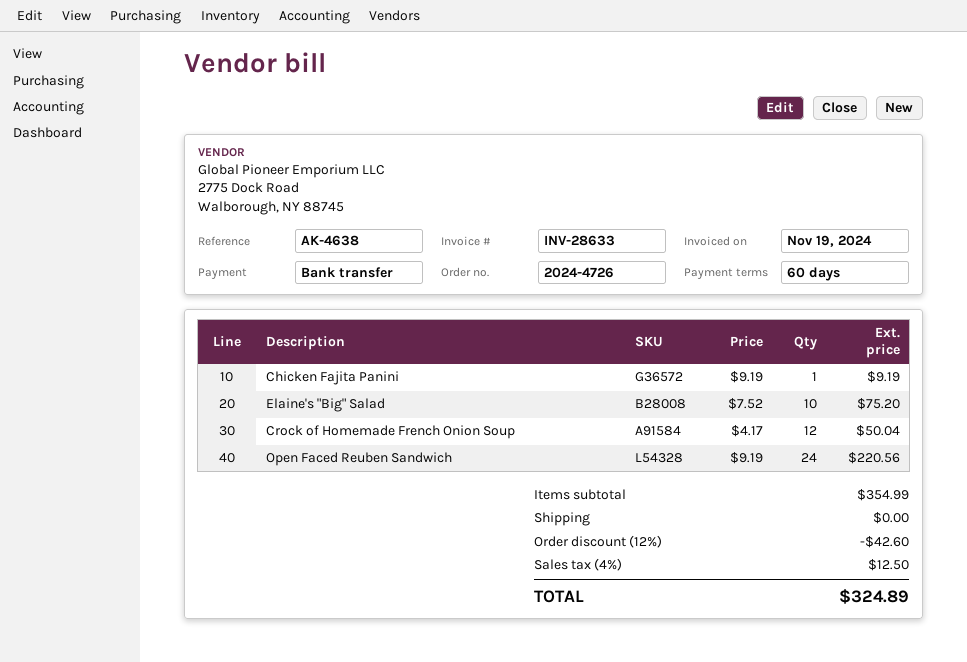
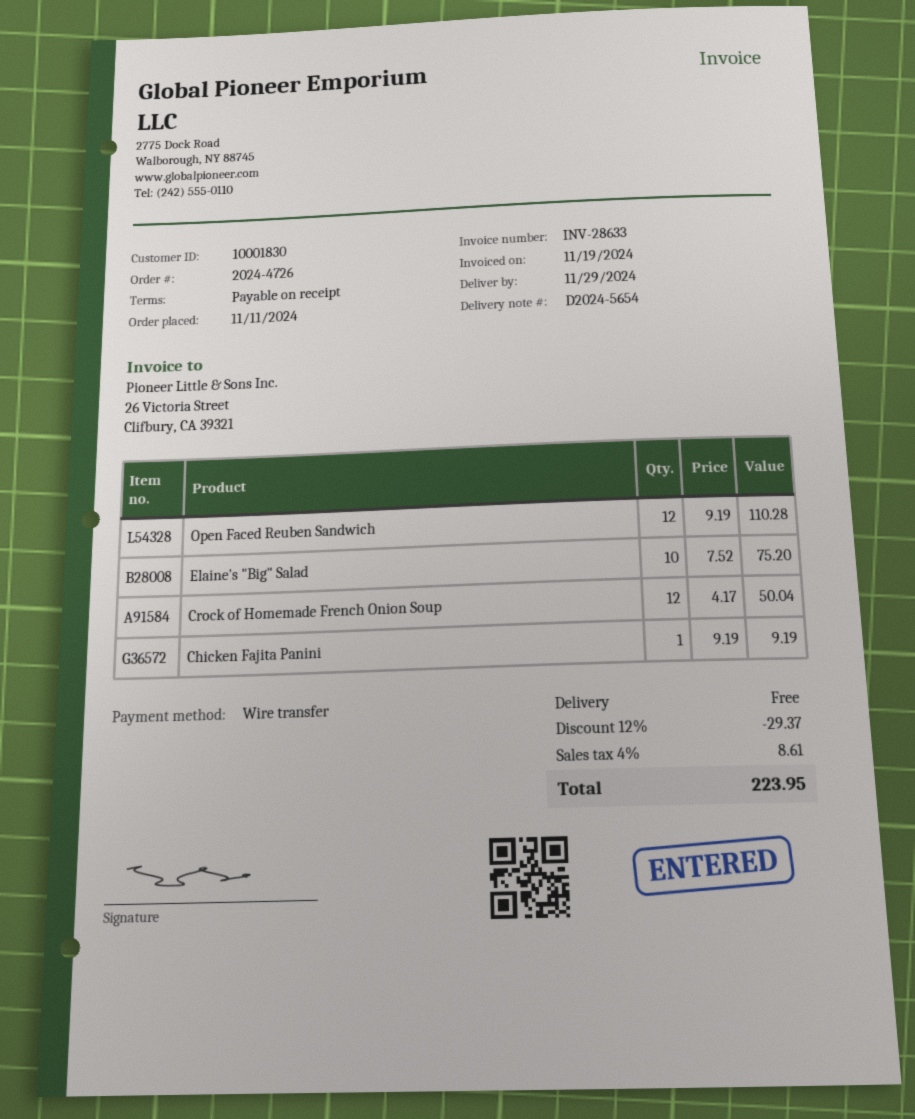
payment terms: 60 days -> on receipt
Open Faced Reuben Sandwich: 24 x 9.19 = 220.56 -> 12 x 9.19 = 110.28
discount: 12% = 42.60 -> 12% = 29.37
tax: 4% = 12.50 -> 4% = 8.61
total: 324.89 -> 223.95

